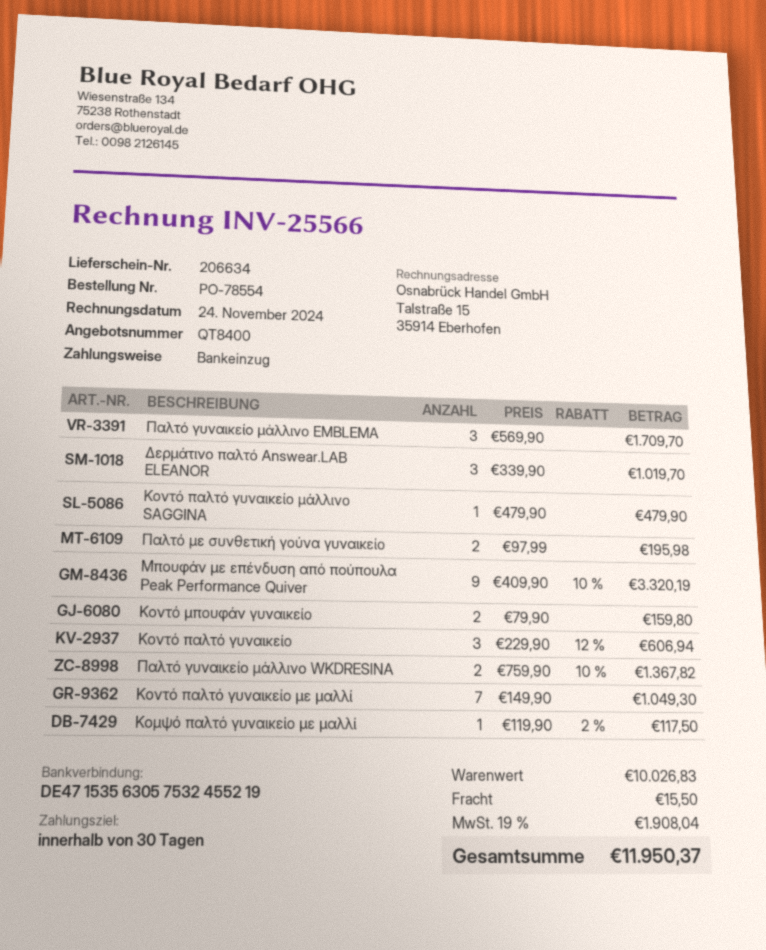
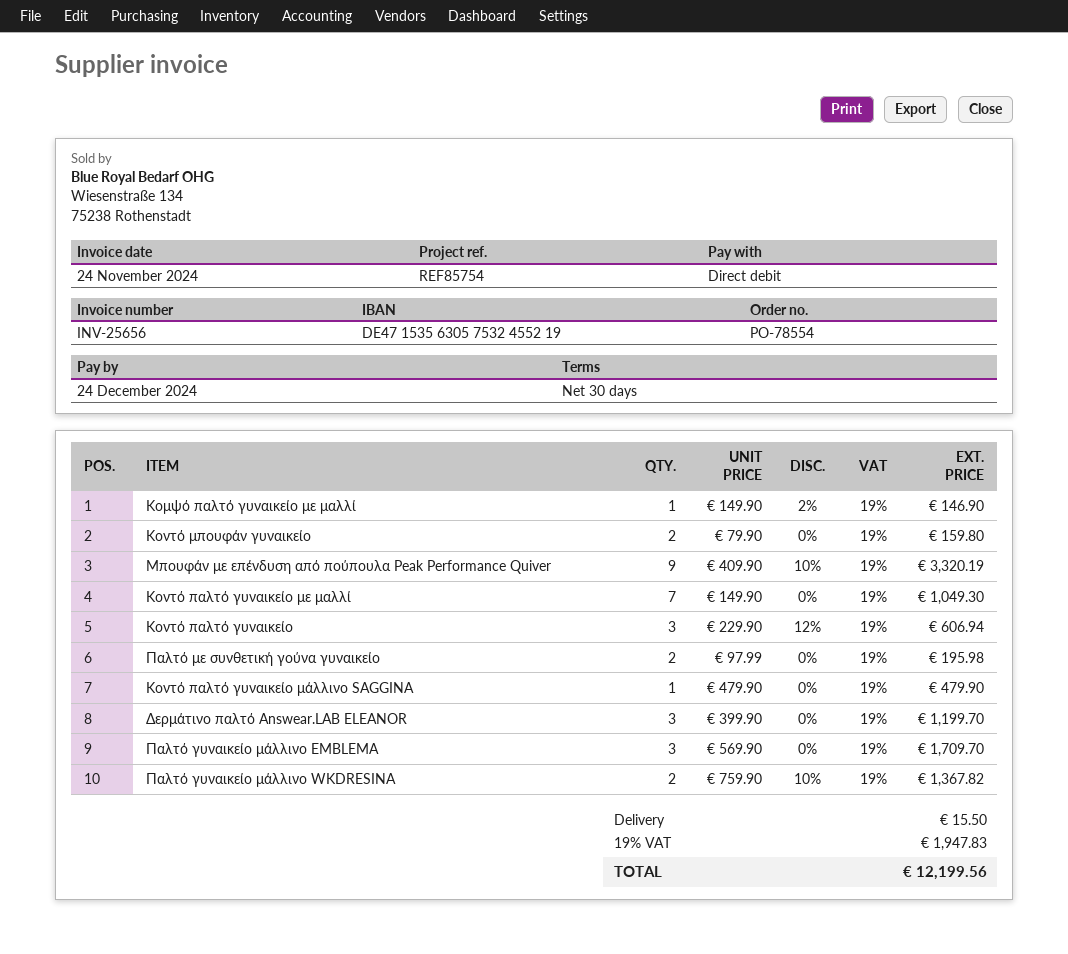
invoice number: INV-25566 -> INV-25656
Δερμάτινο παλτό Answear.LAB ELEANOR: 3 x 339.90 = 1019.70 -> 3 x 399.90 = 1199.70
Κομψό παλτό γυναικείο με μαλλί: 1 x 119.90 - 2% = 117.50 -> 1 x 149.90 - 2% = 146.90
tax: 19% = 1908.04 -> 19% = 1947.83
total: 11950.37 -> 12199.56

